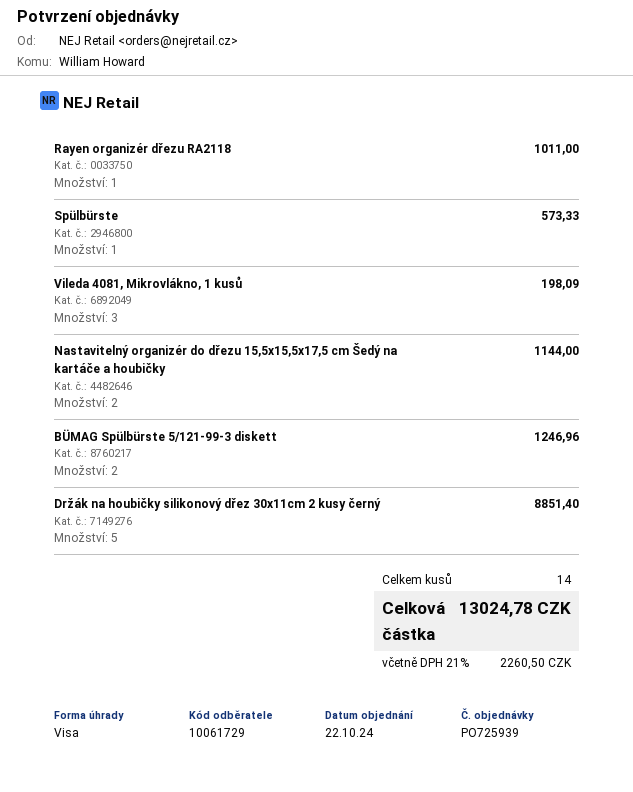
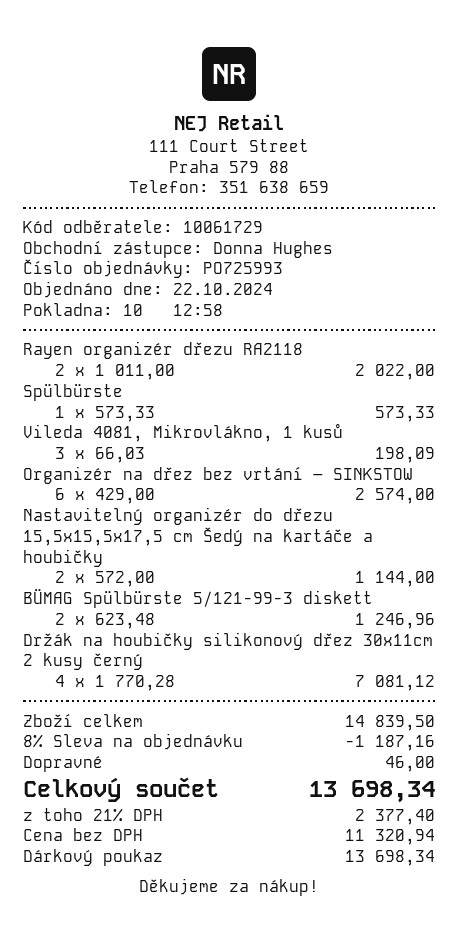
order number: PO725939 -> PO725993
payment method: Visa -> gift card
Rayen organizér dřezu RA2118: 1 for 1011.00 -> 2 for 2022.00
Držák na houbičky silikonový dřez 30x11cm 2 kusy černý: 5 for 8851.40 -> 4 for 7081.12
Organizér na dřez bez vrtání – SINKSTOW: none -> 6 for 2574.00
discount: none -> 8% = 1187.16
shipping: none -> 46.00
tax: 21% = 2260.50 -> 21% = 2377.40
total: 13024.78 -> 13698.34

